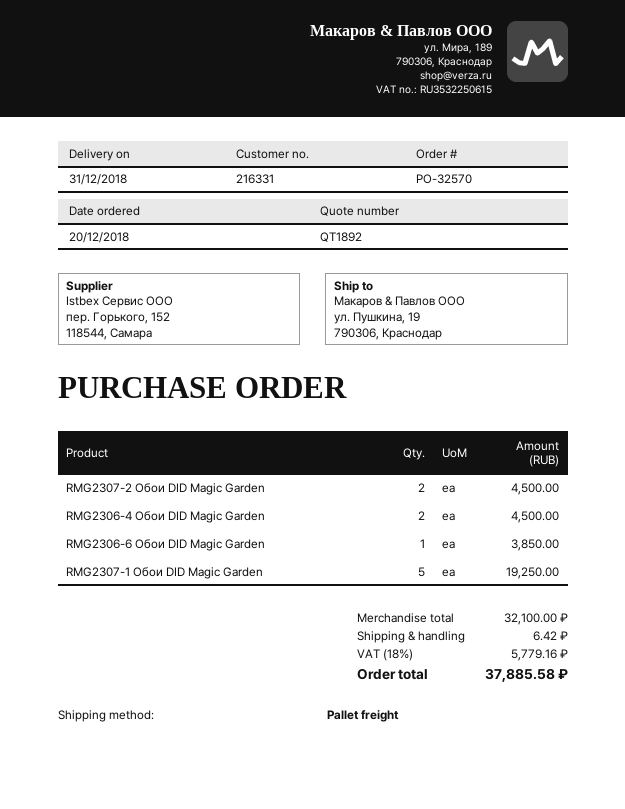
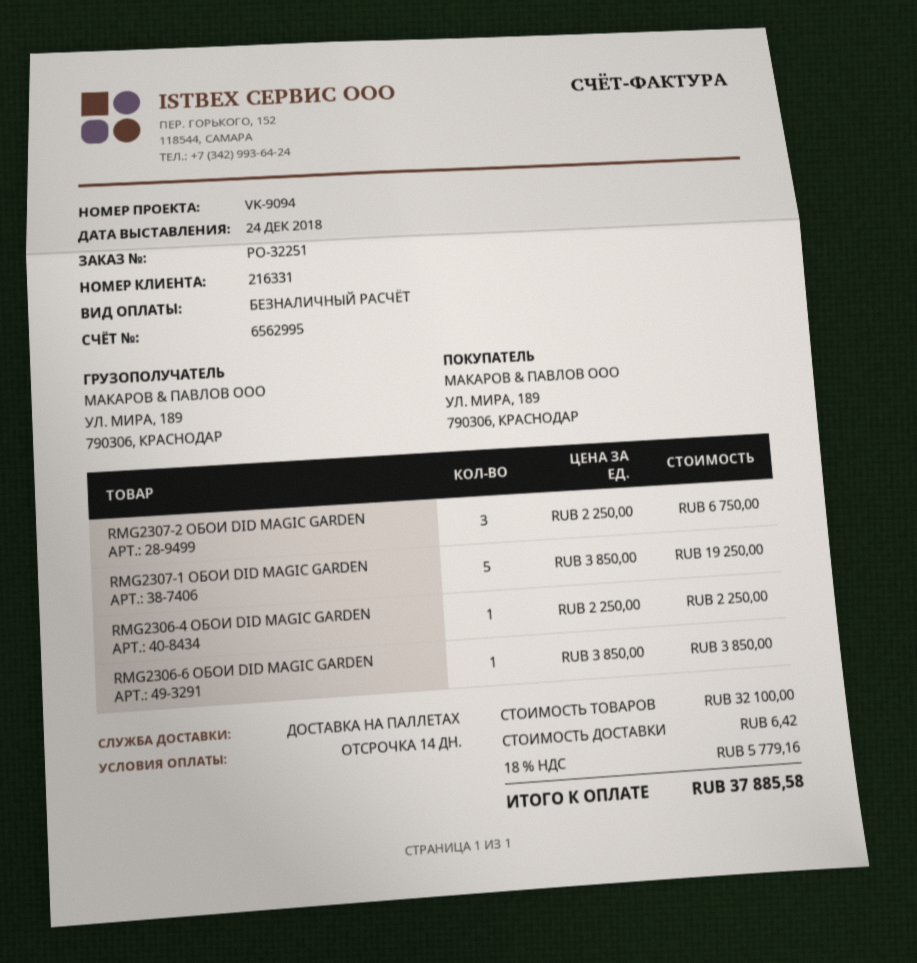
order number: PO-32570 -> PO-32251
ship to: ул. Пушкина, 19, 790306, Краснодар -> УЛ. МИРА, 189, 790306, КРАСНОДАР
RMG2307-2 Обои DID Magic Garden: 2 for 4500.00 -> 3 for 6750.00
RMG2306-4 Обои DID Magic Garden: 2 for 4500.00 -> 1 for 2250.00

